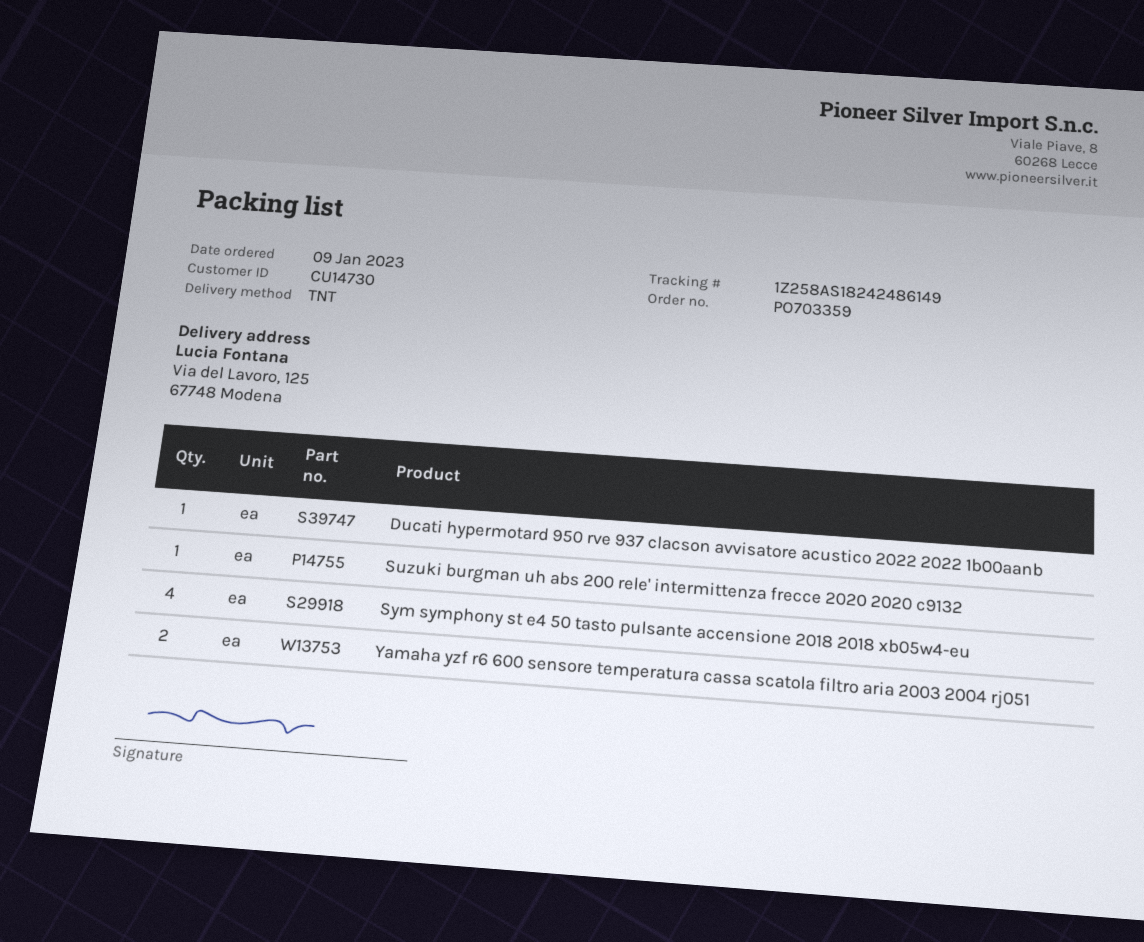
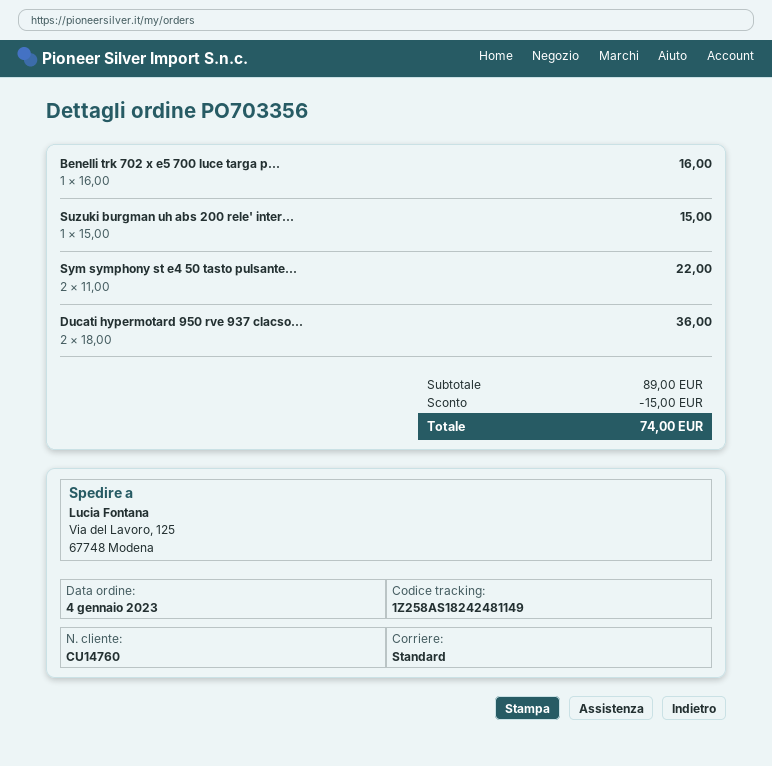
order number: PO703359 -> PO703356
order date: 2023-01-09 -> 2023-01-04
customer number: CU14730 -> CU14760
shipping method: TNT -> standard
tracking number: 1Z258AS18242486149 -> 1Z258AS18242481149
Ducati hypermotard 950 rve 937 clacson avvisatore acustico 2022 2022 1b00aanb: 1 -> 2
Sym symphony st e4 50 tasto pulsante accensione 2018 2018 xb05w4-eu: 4 -> 2
Yamaha yzf r6 600 sensore temperatura cassa scatola filtro aria 2003 2004 rj051: 2 -> none
Benelli trk 702 x e5 700 luce targa p...: none -> 1

